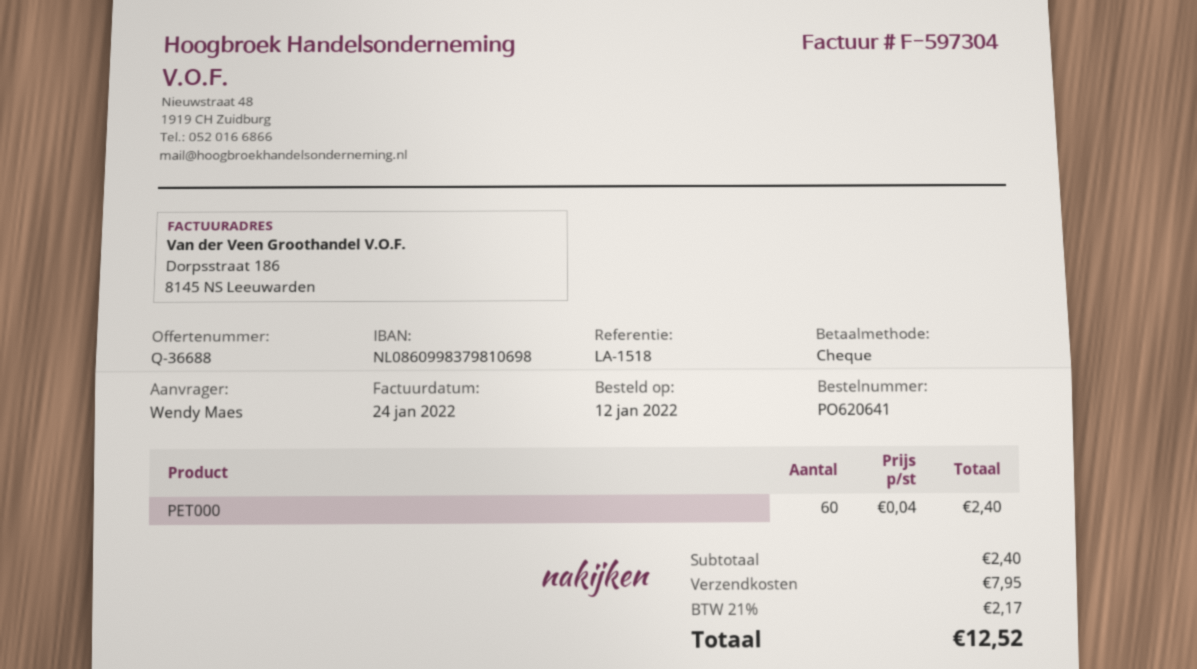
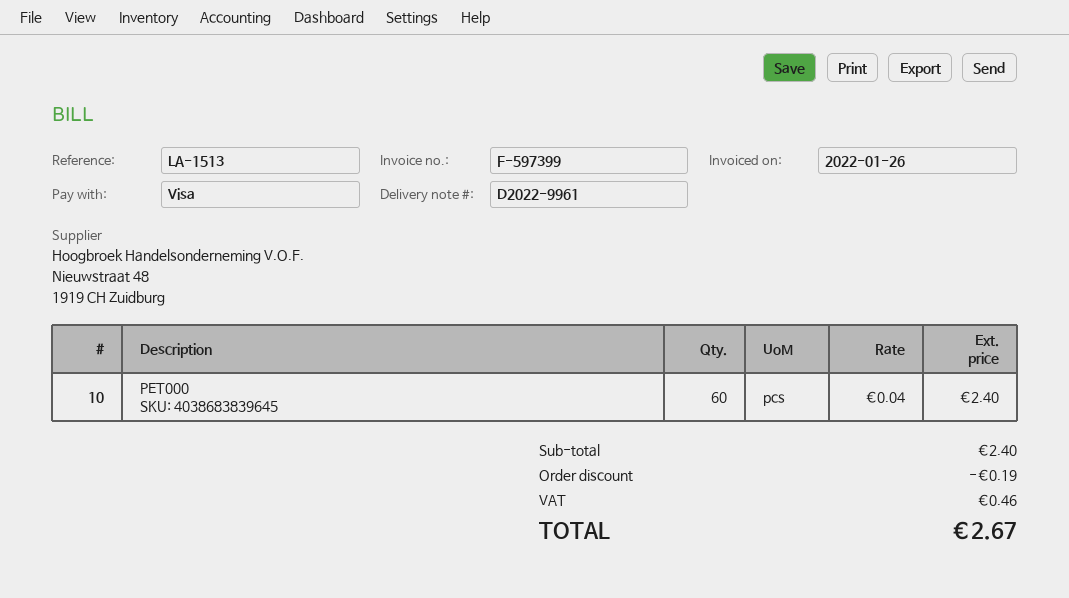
invoice number: F-597304 -> F-597399
invoice date: 2022-01-24 -> 2022-01-26
reference: LA-1518 -> LA-1513
payment method: cheque -> Visa
discount: none -> 0.19
shipping: 7.95 -> none
tax: 2.17 -> 0.46
total: 12.52 -> 2.67

